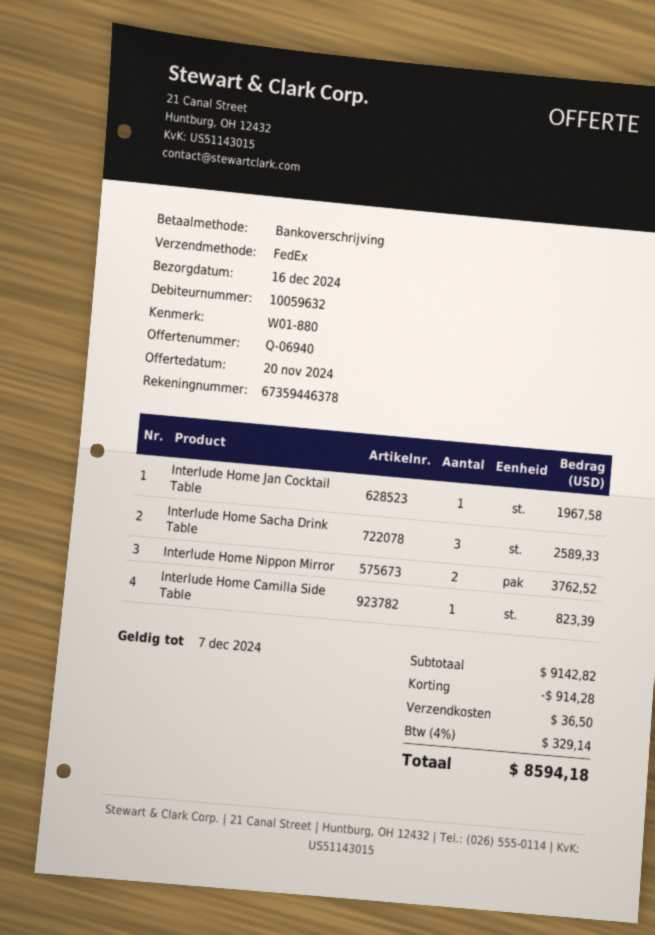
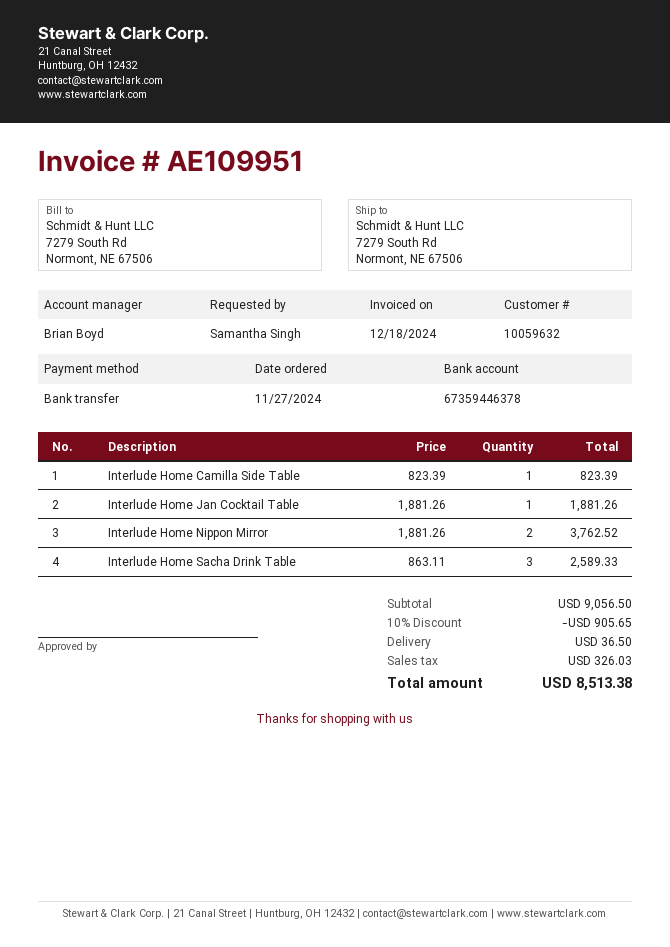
Interlude Home Jan Cocktail Table: 1 for 1967.58 -> 1 for 1881.26
subtotal: 9142.82 -> 9056.50
discount: 914.28 -> 905.65
tax: 329.14 -> 326.03
total: 8594.18 -> 8513.38

